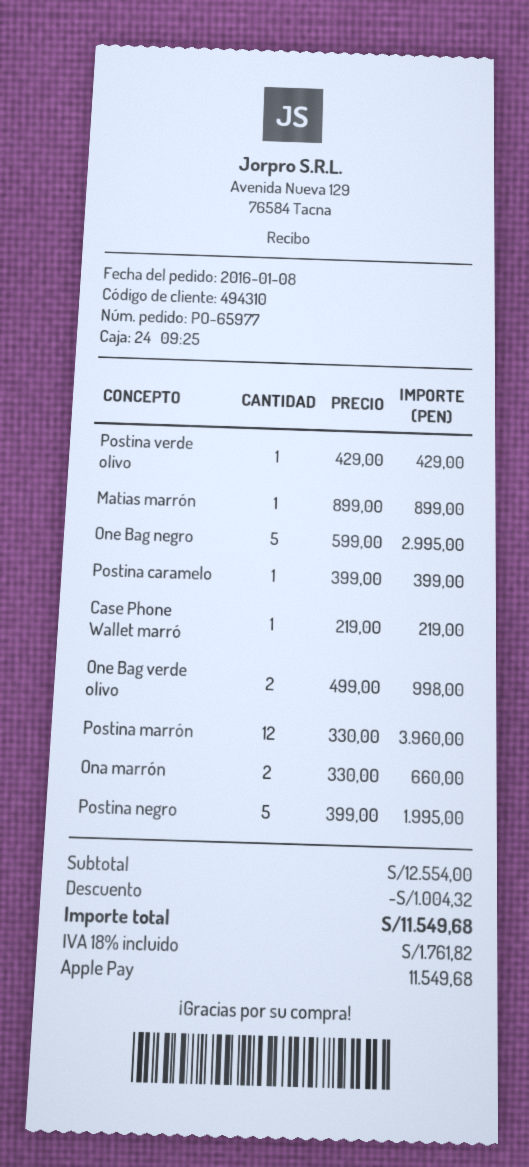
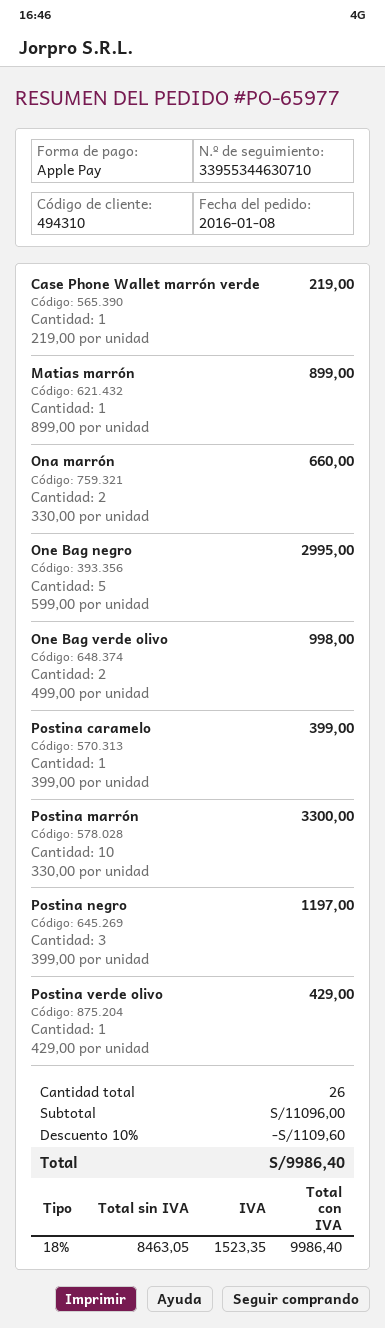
Postina marrón: 12 x 330.00 = 3960.00 -> 10 x 330.00 = 3300.00
Postina negro: 5 x 399.00 = 1995.00 -> 3 x 399.00 = 1197.00
subtotal: 12554.00 -> 11096.00
discount: 1004.32 -> 1109.60
tax: 18% = 1761.82 -> 18% = 1523.35
total: 11549.68 -> 9986.40

